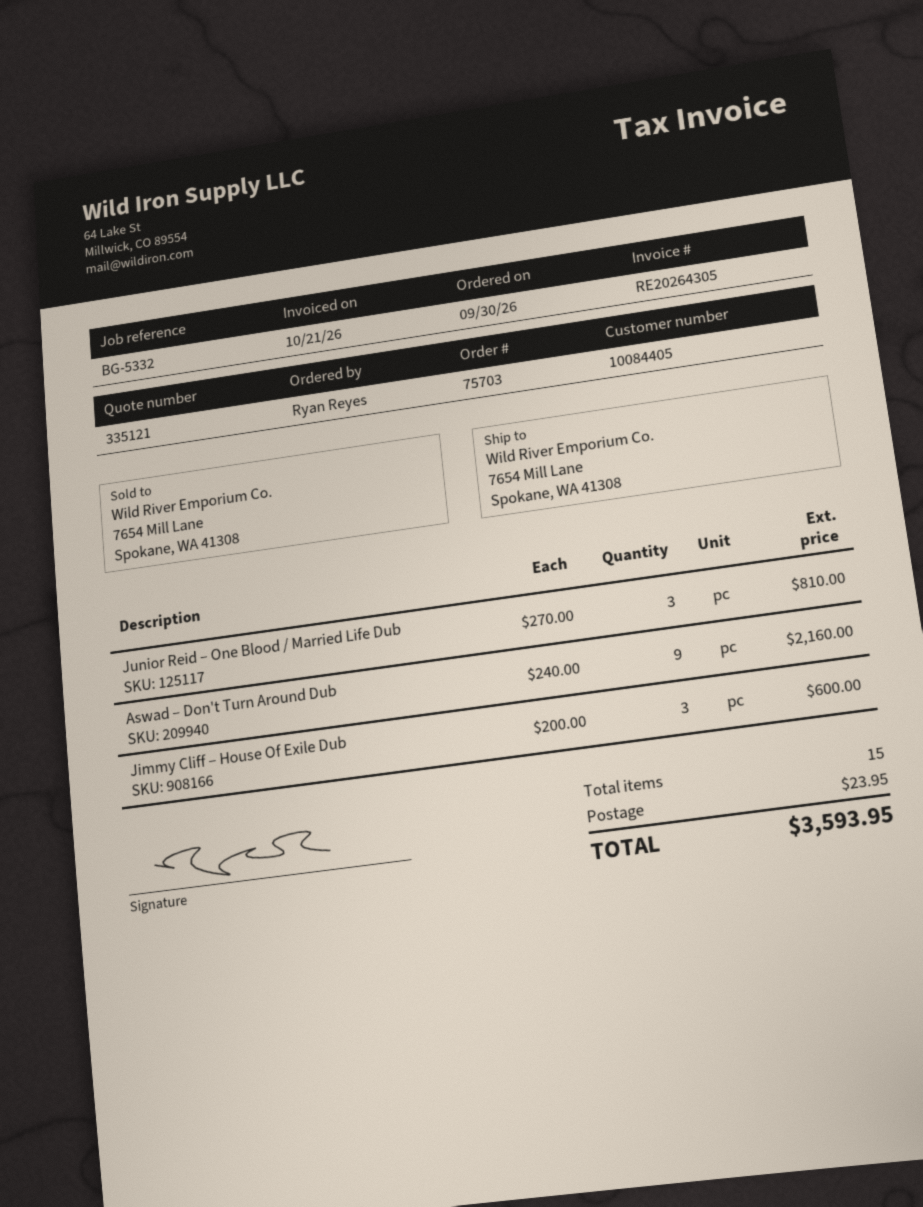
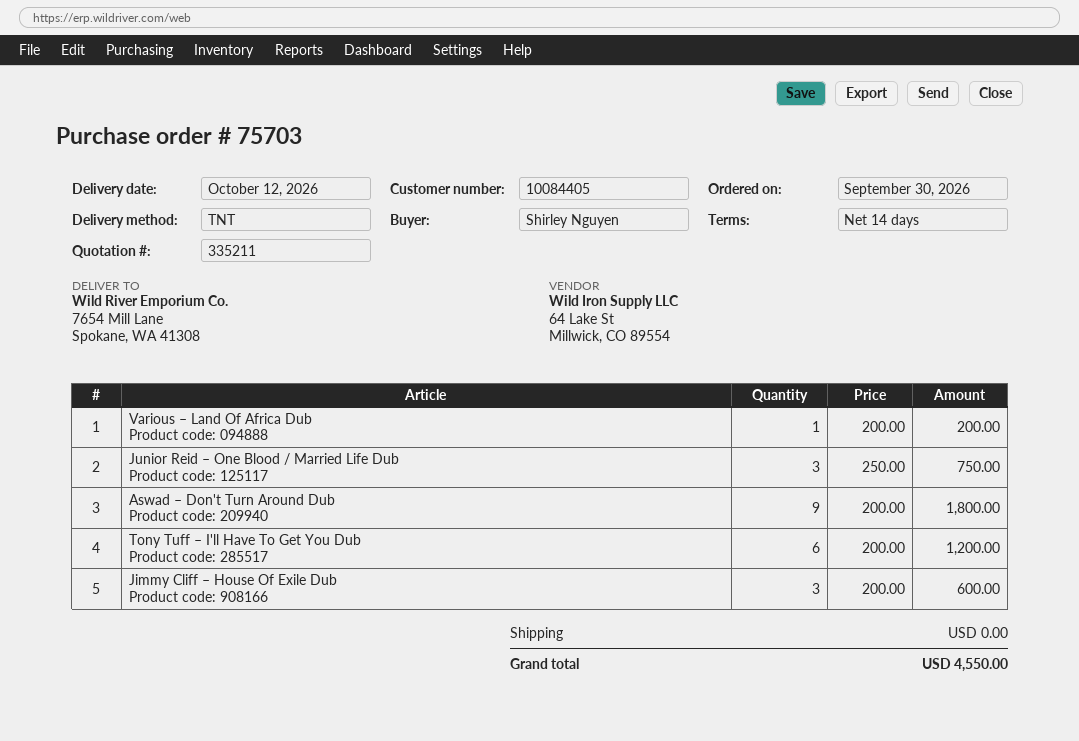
quote number: 335121 -> 335211
ordered by: Ryan Reyes -> Shirley Nguyen
Junior Reid – One Blood / Married Life Dub: 3 x 270.00 = 810.00 -> 3 x 250.00 = 750.00
Aswad – Don't Turn Around Dub: 9 x 240.00 = 2160.00 -> 9 x 200.00 = 1800.00
Various – Land Of Africa Dub: none -> 1 x 200.00 = 200.00
Tony Tuff – I'll Have To Get You Dub: none -> 6 x 200.00 = 1200.00
shipping: 23.95 -> 0.00
total: 3593.95 -> 4550.00

